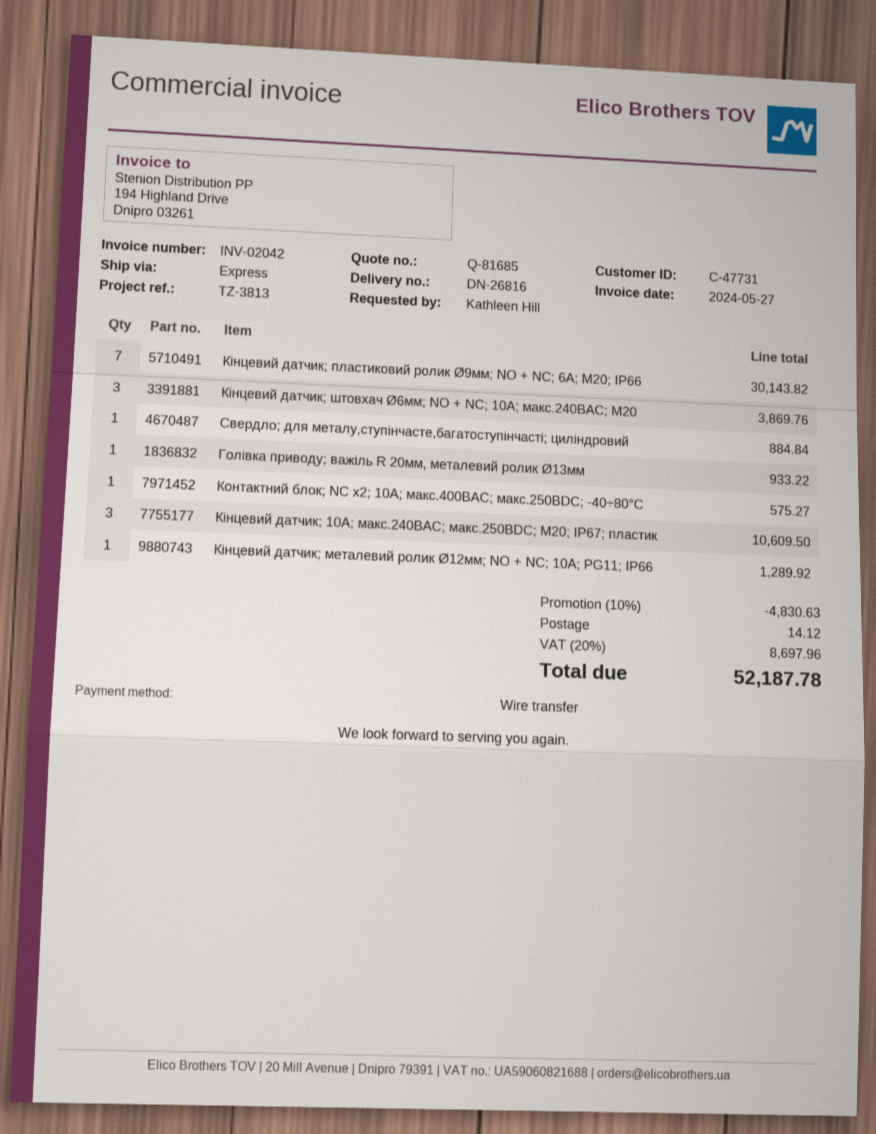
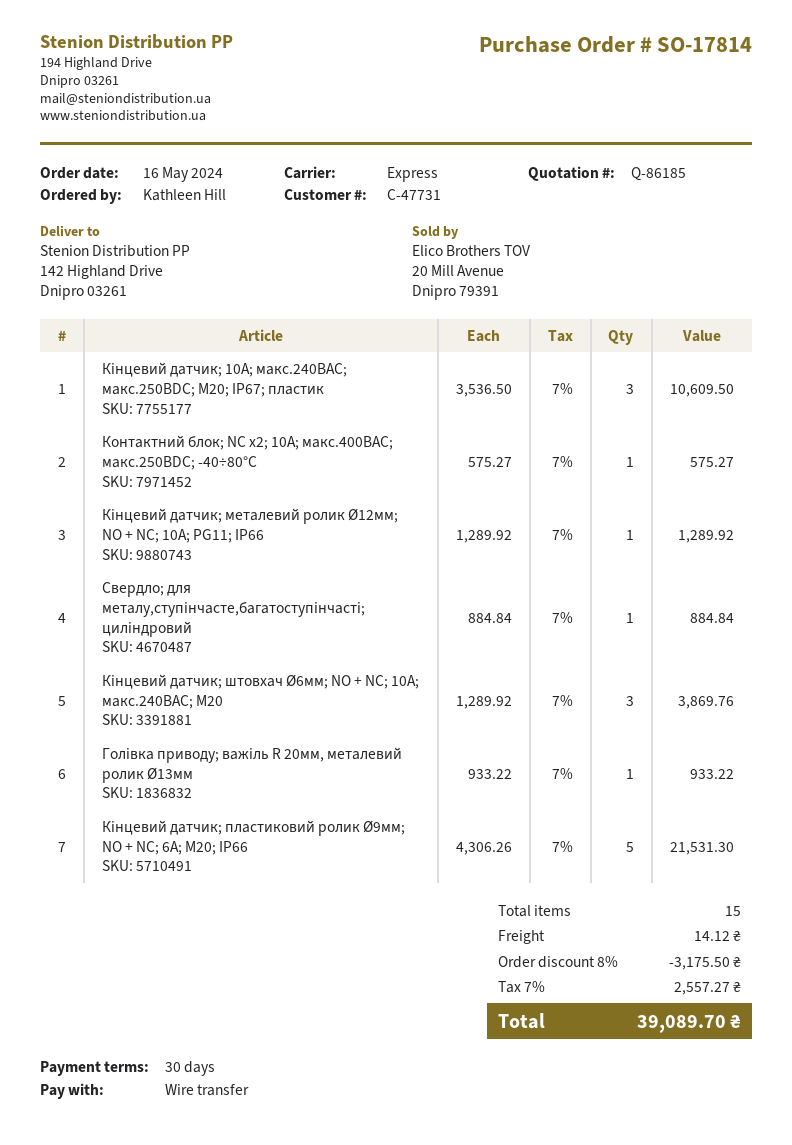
quote number: Q-81685 -> Q-86185
Кінцевий датчик; пластиковий ролик Ø9мм; NO + NC; 6А; M20; IP66: 7 for 30143.82 -> 5 for 21531.30
discount: 10% = 4830.63 -> 8% = 3175.50
tax: 20% = 8697.96 -> 7% = 2557.27
total: 52187.78 -> 39089.70

